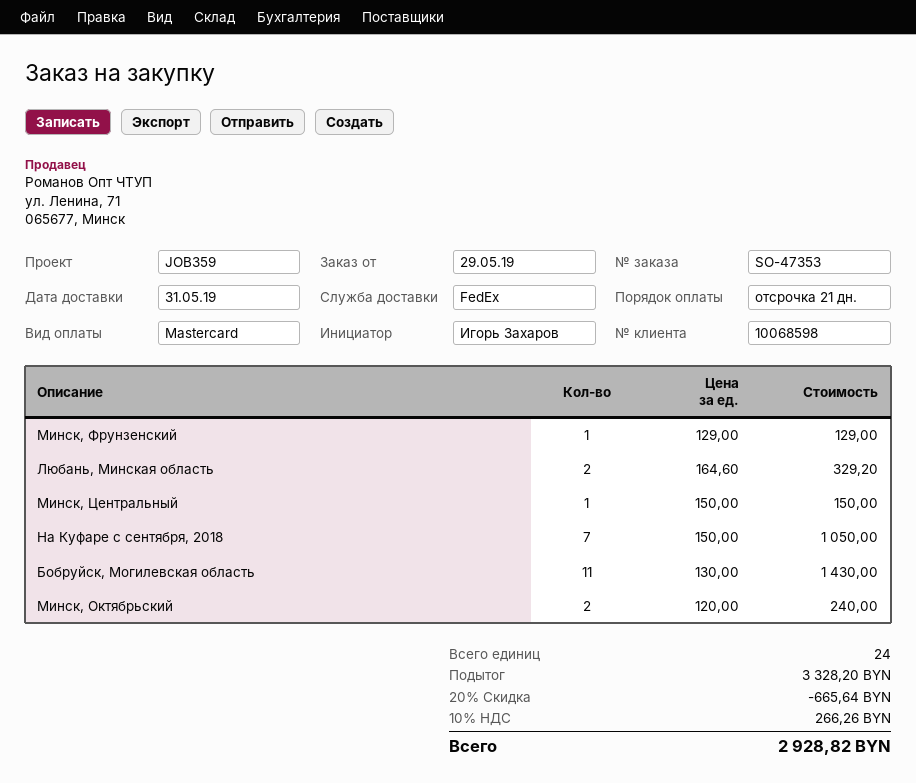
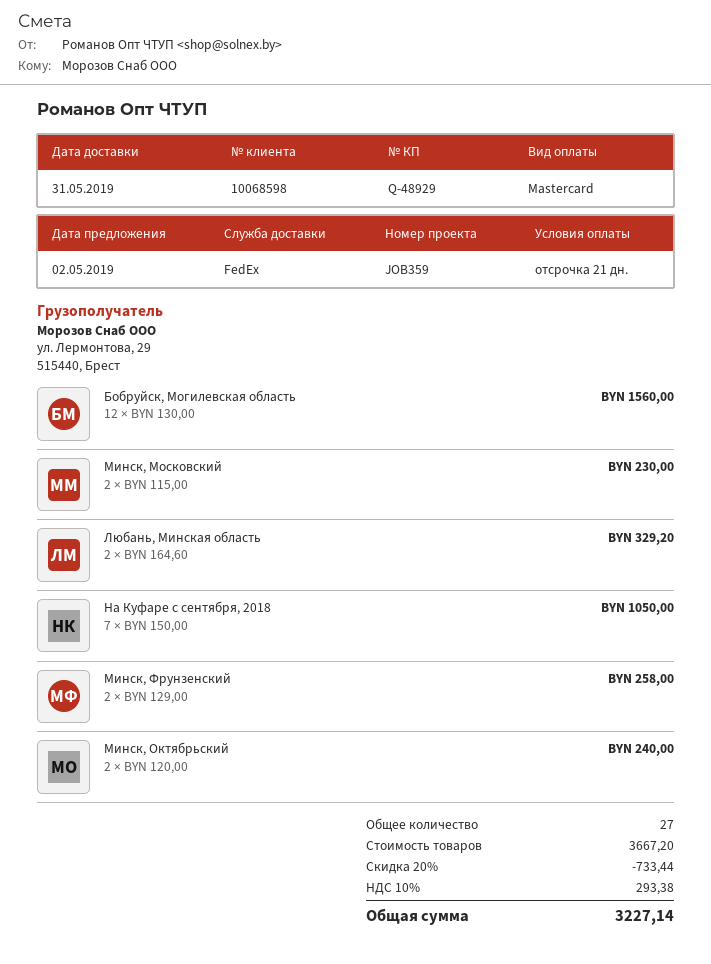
Минск, Фрунзенский: 1 x 129.00 = 129.00 -> 2 x 129.00 = 258.00
Минск, Центральный: 1 x 150.00 = 150.00 -> none
Бобруйск, Могилевская область: 11 x 130.00 = 1430.00 -> 12 x 130.00 = 1560.00
Минск, Московский: none -> 2 x 115.00 = 230.00
total quantity: 24 -> 27
subtotal: 3328.20 -> 3667.20
discount: 20% = 665.64 -> 20% = 733.44
tax: 10% = 266.26 -> 10% = 293.38
total: 2928.82 -> 3227.14

